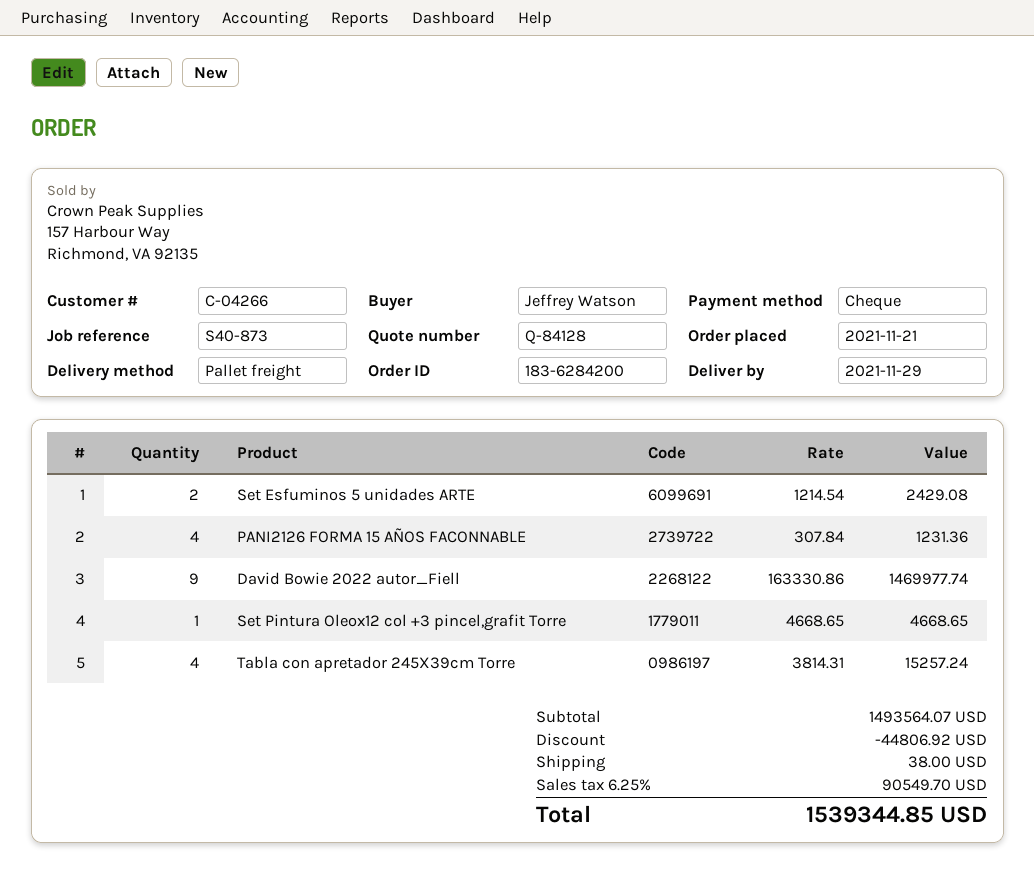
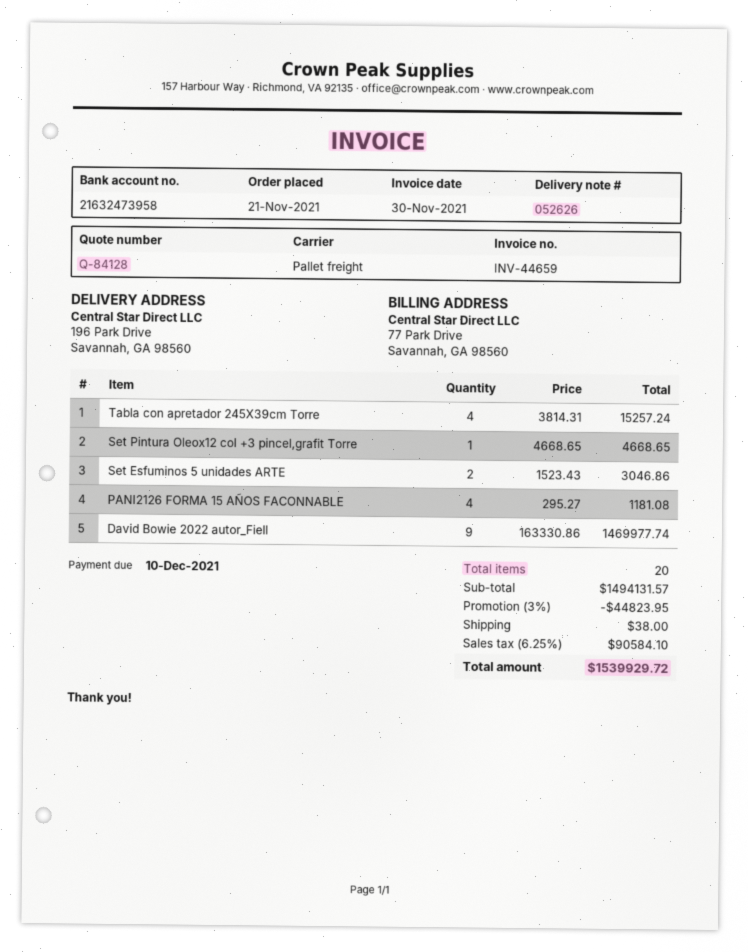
Set Esfuminos 5 unidades ARTE: 2 x 1214.54 = 2429.08 -> 2 x 1523.43 = 3046.86
PANI2126 FORMA 15 AÑOS FACONNABLE: 4 x 307.84 = 1231.36 -> 4 x 295.27 = 1181.08
subtotal: 1493564.07 -> 1494131.57
discount: 44806.92 -> 44823.95
tax: 6.25% = 90549.70 -> 6.25% = 90584.10
total: 1539344.85 -> 1539929.72

